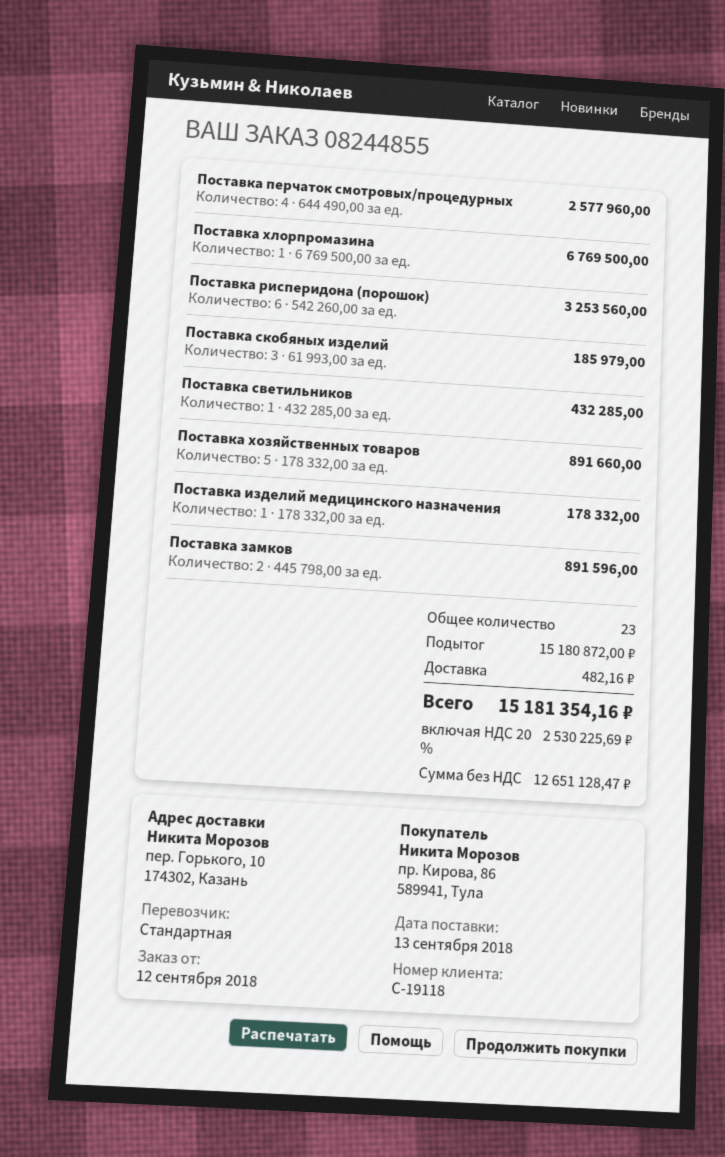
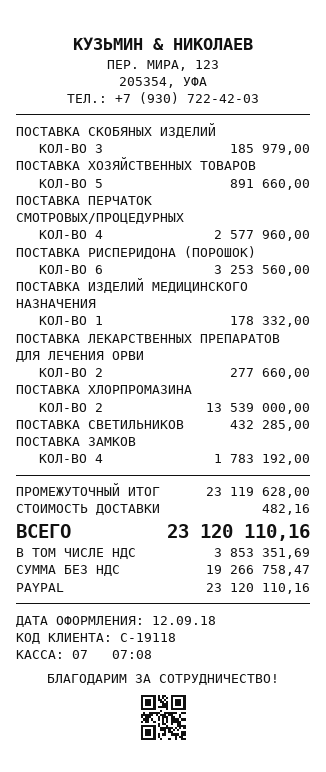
Поставка хлорпромазина: 1 for 6769500.00 -> 2 for 13539000.00
Поставка замков: 2 for 891596.00 -> 4 for 1783192.00
ПОСТАВКА ЛЕКАРСТВЕННЫХ ПРЕПАРАТОВ ДЛЯ ЛЕЧЕНИЯ ОРВИ: none -> 2 for 277660.00
subtotal: 15180872.00 -> 23119628.00
net: 12651128.47 -> 19266758.47
tax: 2530225.69 -> 3853351.69
total: 15181354.16 -> 23120110.16

